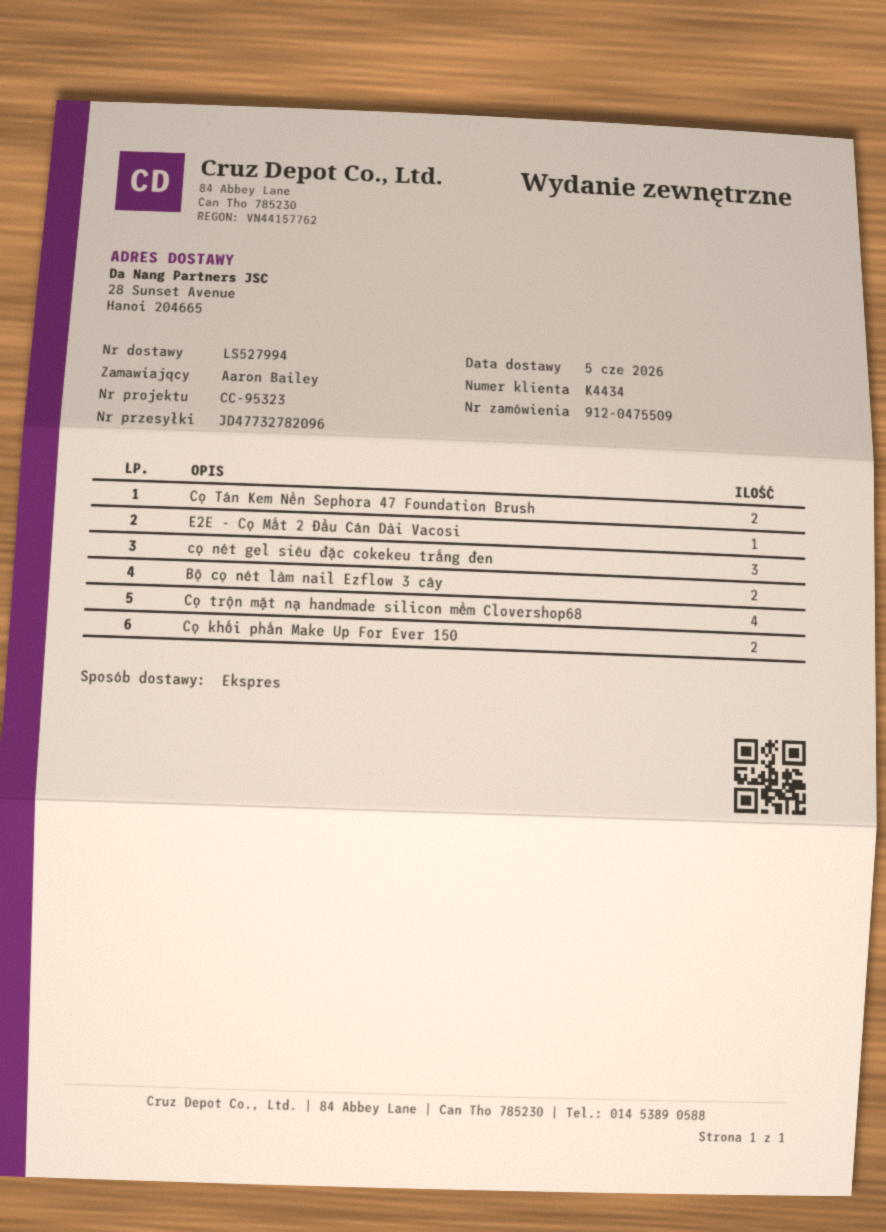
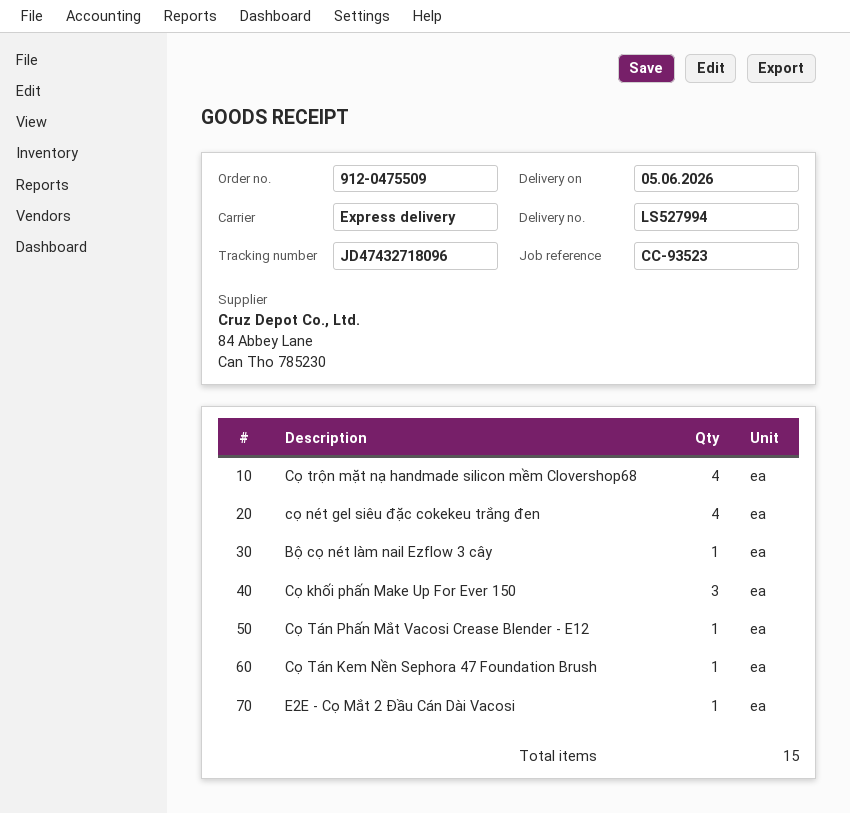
reference: CC-95323 -> CC-93523
tracking number: JD47732782096 -> JD47432718096
Cọ Tán Kem Nền Sephora 47 Foundation Brush: 2 -> 1
cọ nét gel siêu đặc cokekeu trắng đen: 3 -> 4
Bộ cọ nét làm nail Ezflow 3 cây: 2 -> 1
Cọ khối phấn Make Up For Ever 150: 2 -> 3
Cọ Tán Phấn Mắt Vacosi Crease Blender - E12: none -> 1

